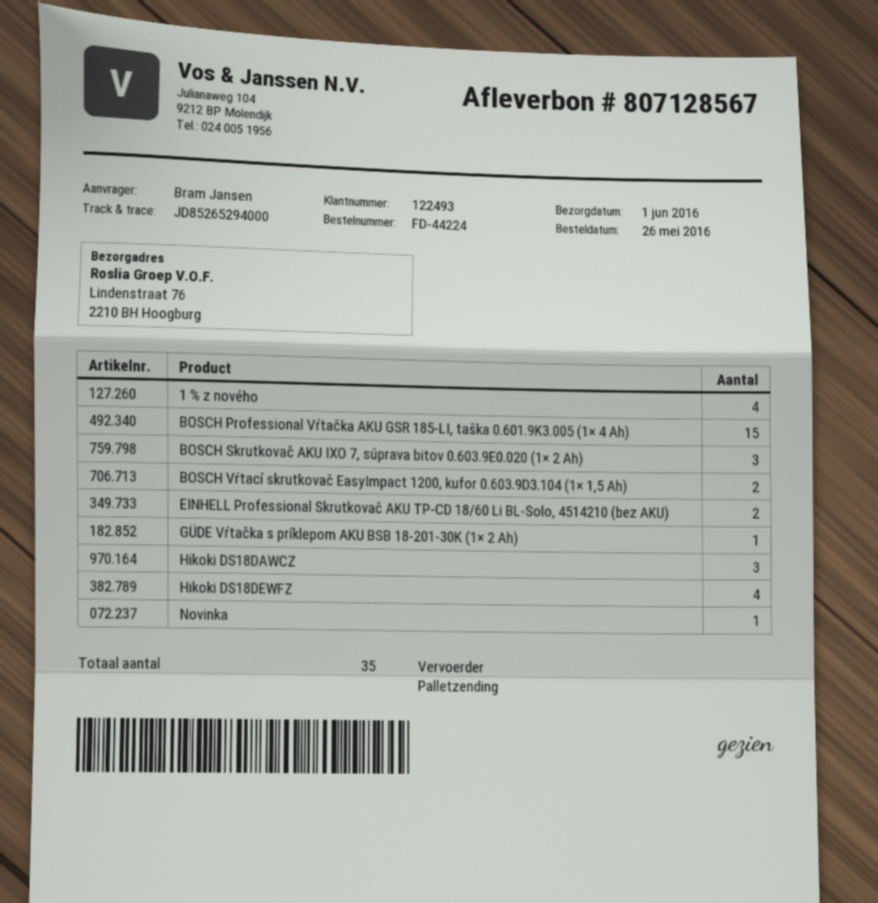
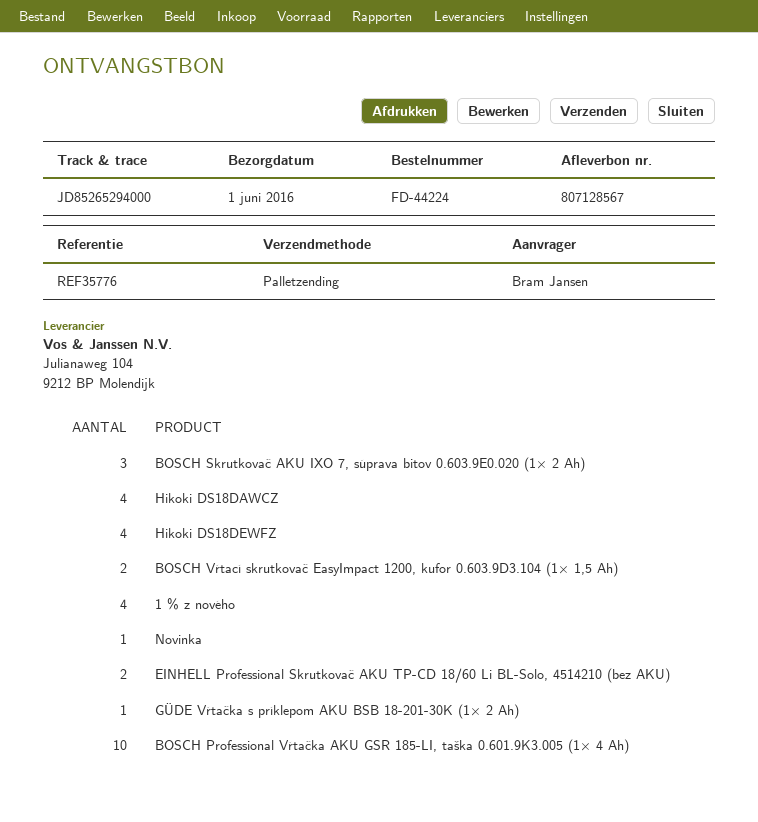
BOSCH Professional Vŕtačka AKU GSR 185-LI, taška 0.601.9K3.005 (1× 4 Ah): 15 -> 10
Hikoki DS18DAWCZ: 3 -> 4

